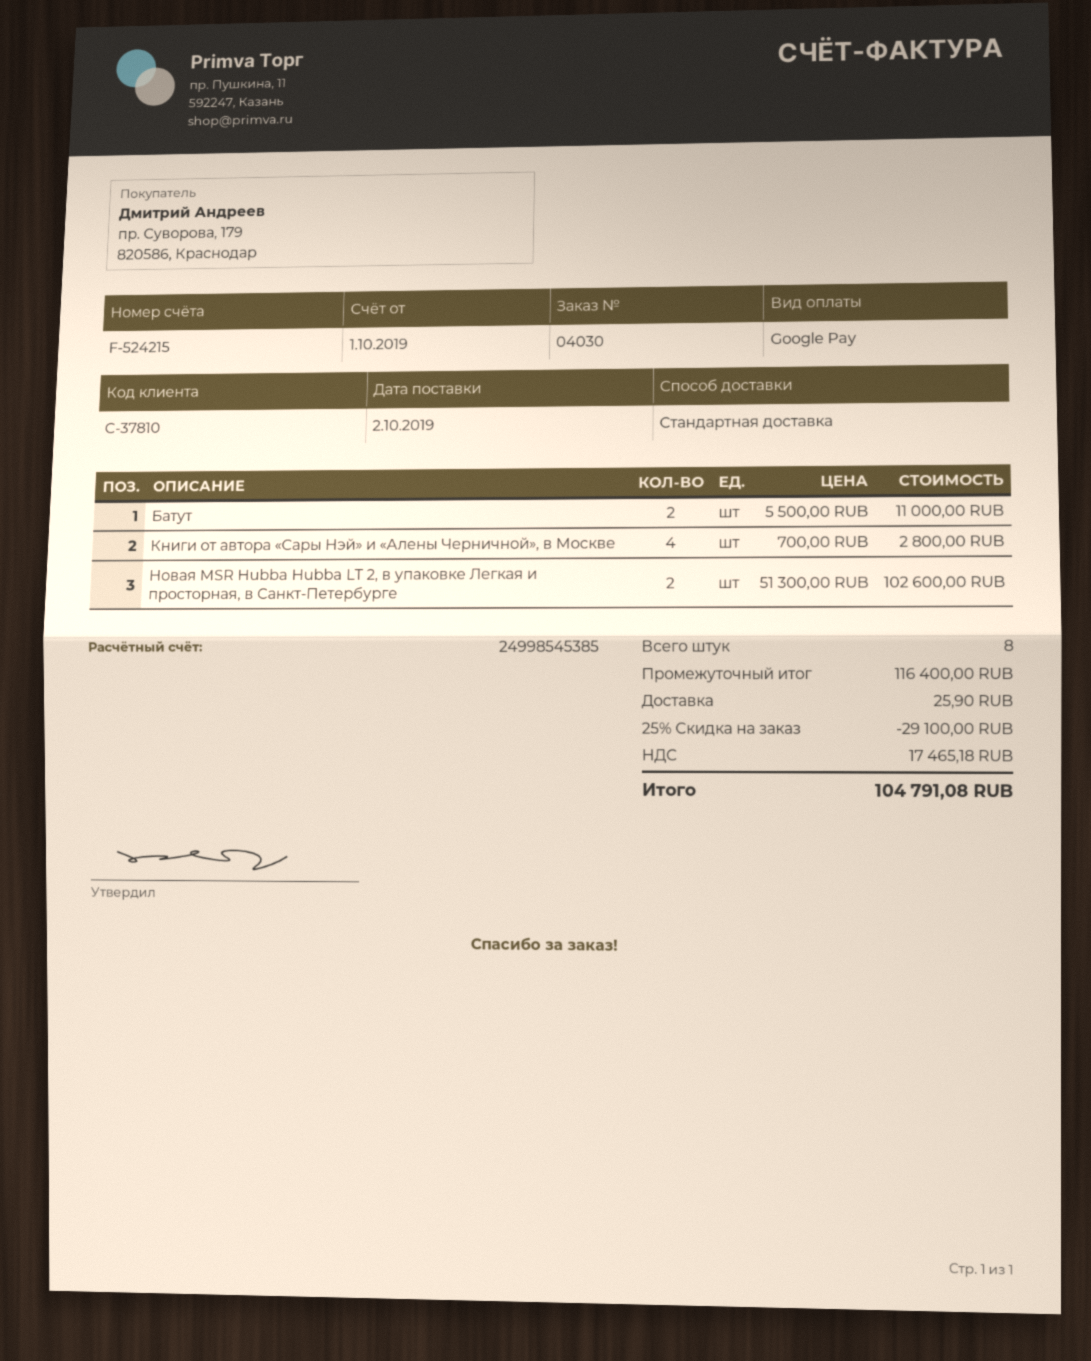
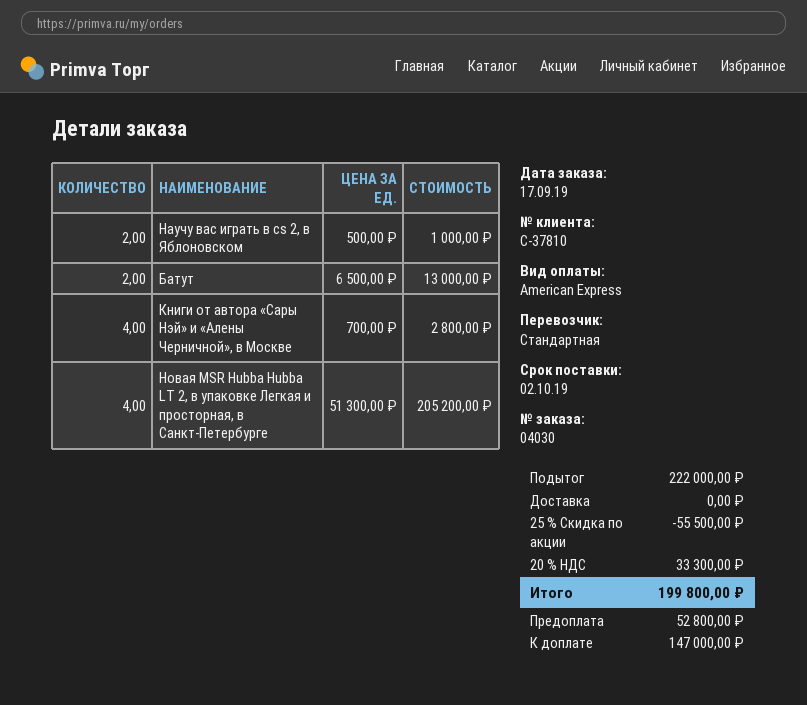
payment method: Google Pay -> American Express
Батут: 2 x 5500.00 = 11000.00 -> 2 x 6500.00 = 13000.00
Новая MSR Hubba Hubba LT 2, в упаковке Легкая и просторная, в Санкт-Петербурге: 2 x 51300.00 = 102600.00 -> 4 x 51300.00 = 205200.00
Научу вас играть в cs 2, в Яблоновском: none -> 2 x 500.00 = 1000.00
subtotal: 116400.00 -> 222000.00
discount: 25% = 29100.00 -> 25% = 55500.00
shipping: 25.90 -> 0.00
tax: 17465.18 -> 33300.00
total: 104791.08 -> 199800.00

